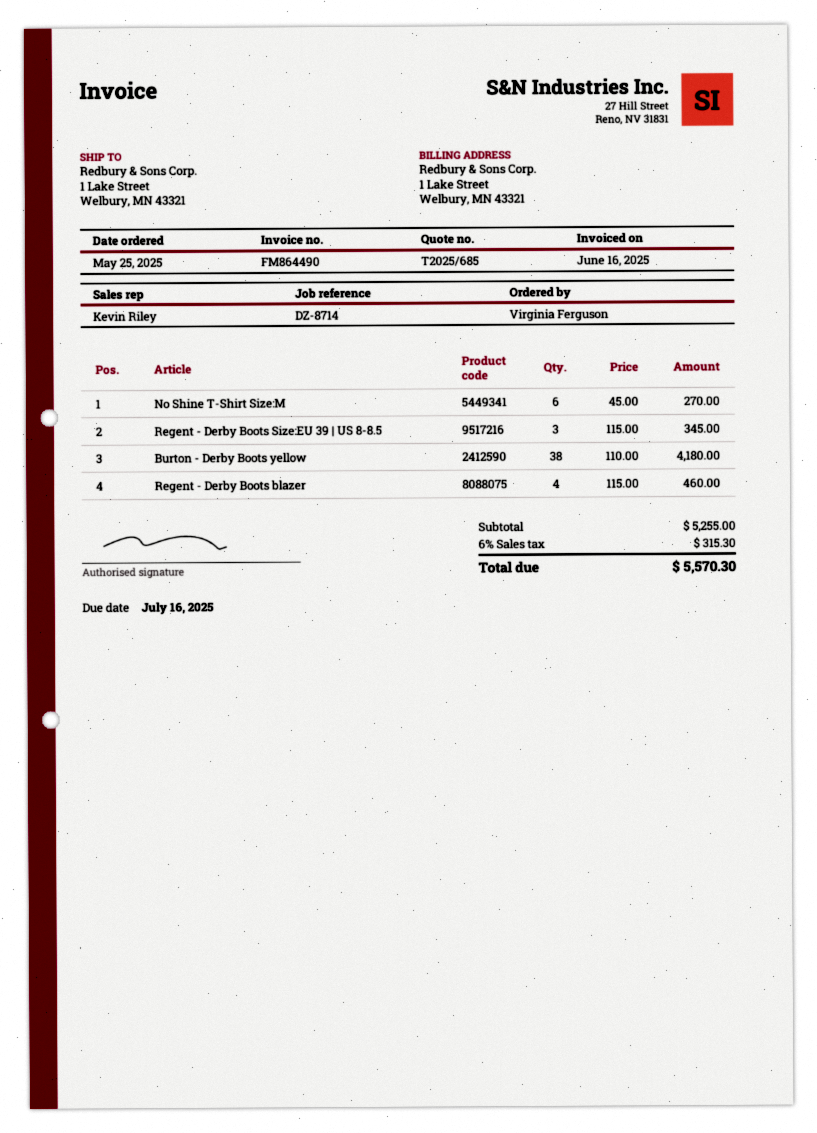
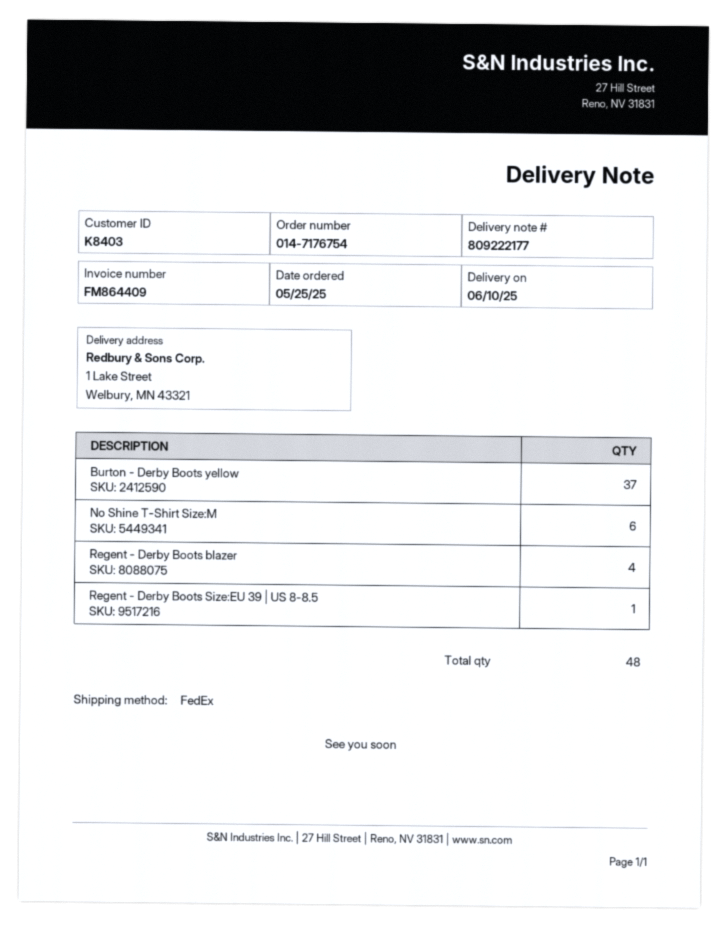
invoice number: FM864490 -> FM864409
Regent - Derby Boots Size:EU 39 | US 8-8.5: 3 -> 1
Burton - Derby Boots yellow: 38 -> 37

